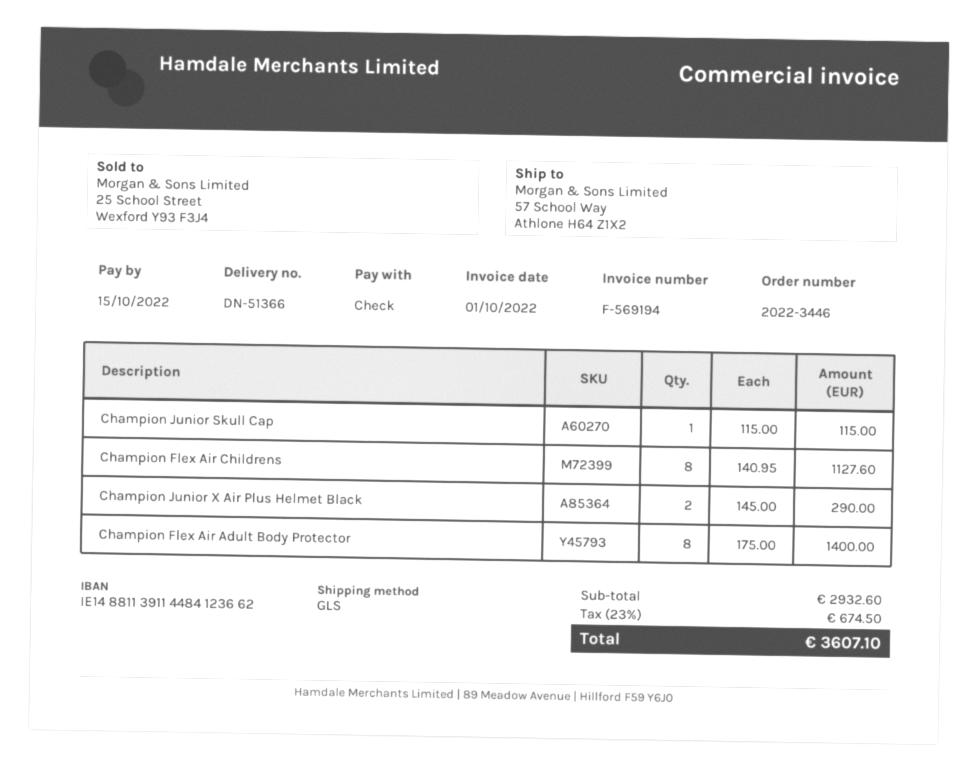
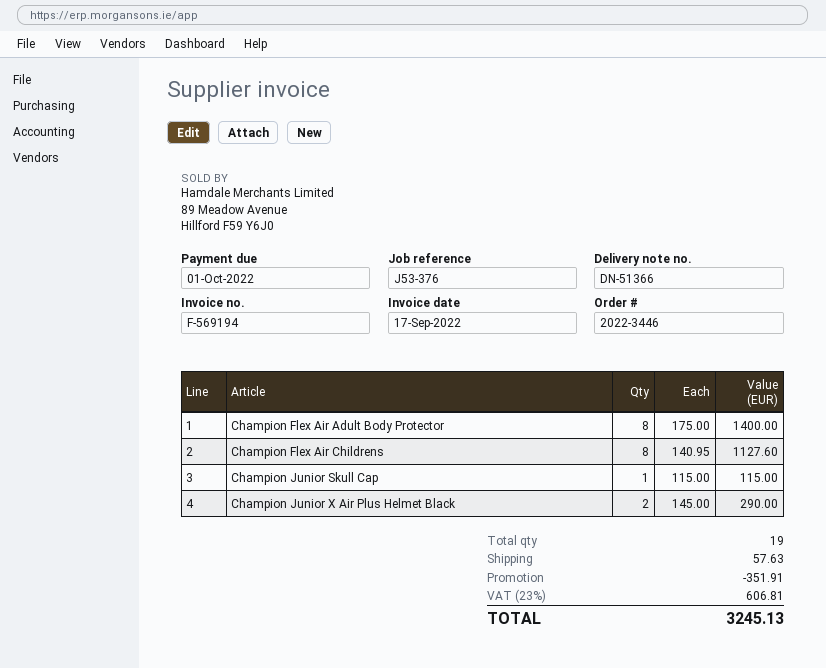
invoice date: 2022-10-01 -> 2022-09-17
due date: 2022-10-15 -> 2022-10-01
discount: none -> 351.91
shipping: none -> 57.63
tax: 23% = 674.50 -> 23% = 606.81
total: 3607.10 -> 3245.13

